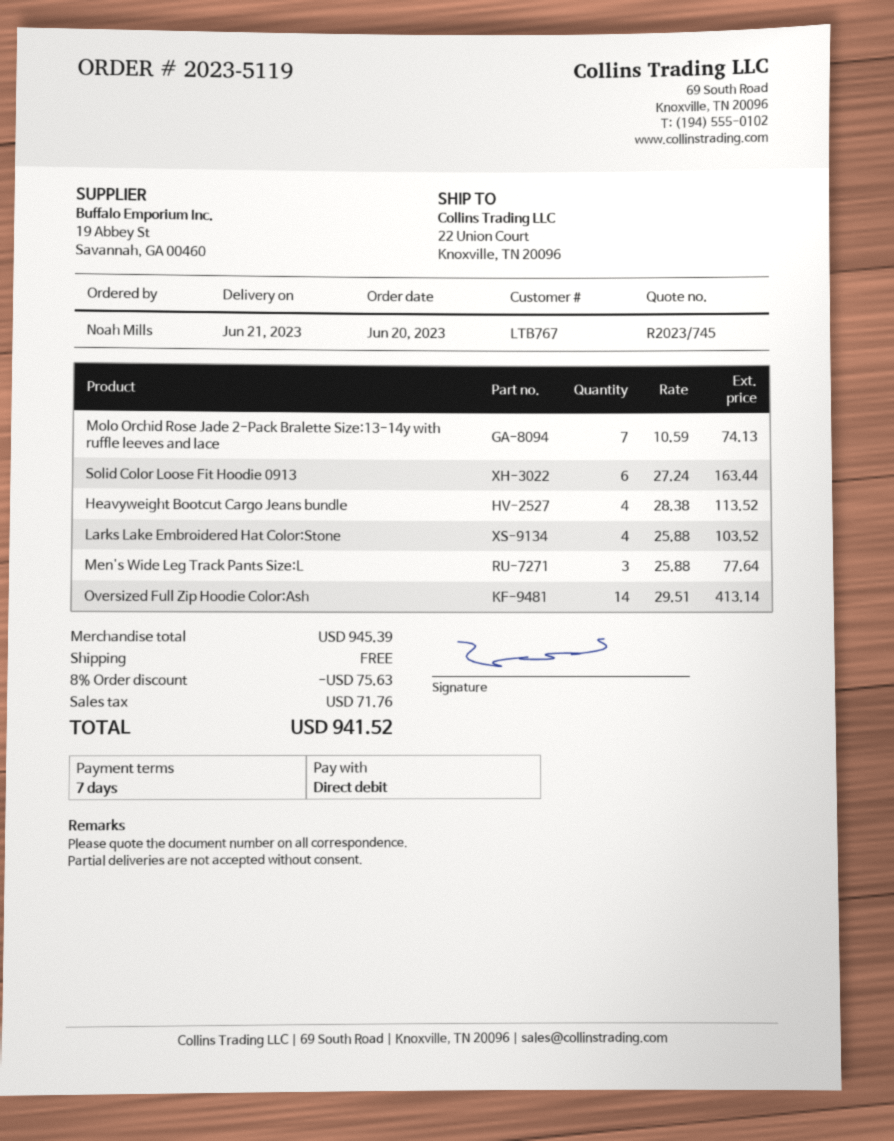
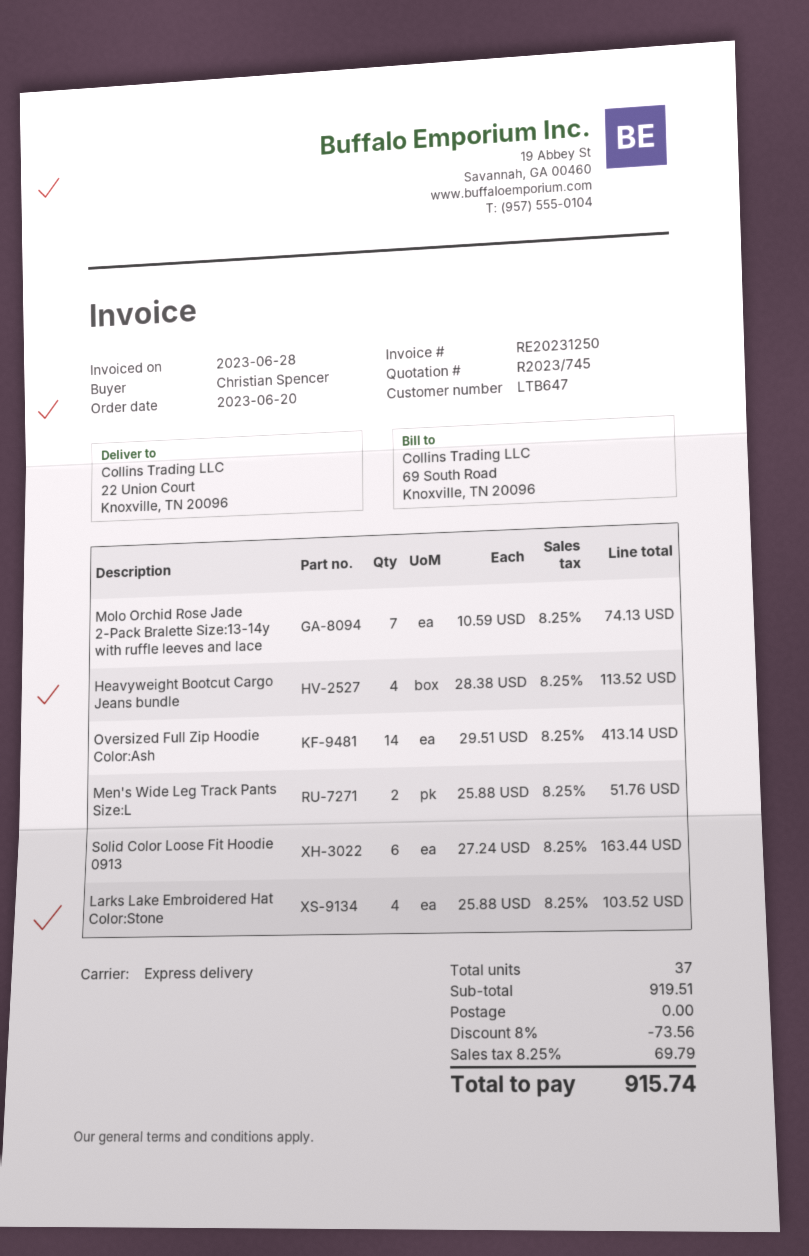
customer number: LTB767 -> LTB647
ordered by: Noah Mills -> Christian Spencer
Men's Wide Leg Track Pants Size:L: 3 x 25.88 = 77.64 -> 2 x 25.88 = 51.76
subtotal: 945.39 -> 919.51
discount: 8% = 75.63 -> 8% = 73.56
tax: 71.76 -> 69.79
total: 941.52 -> 915.74

